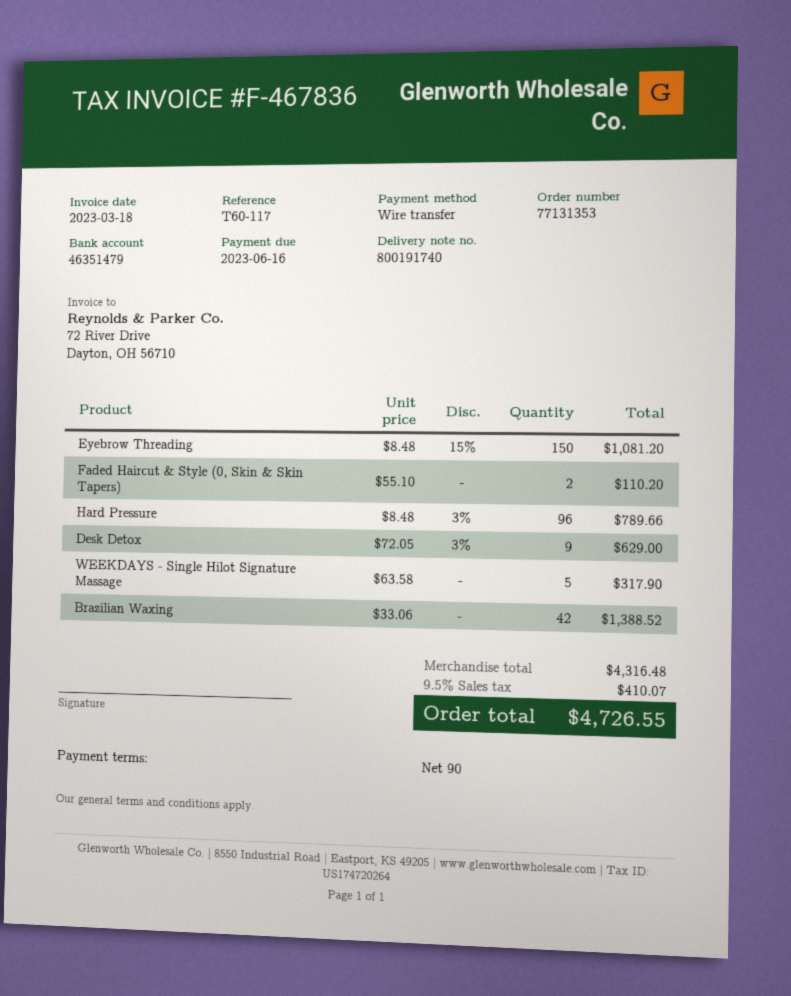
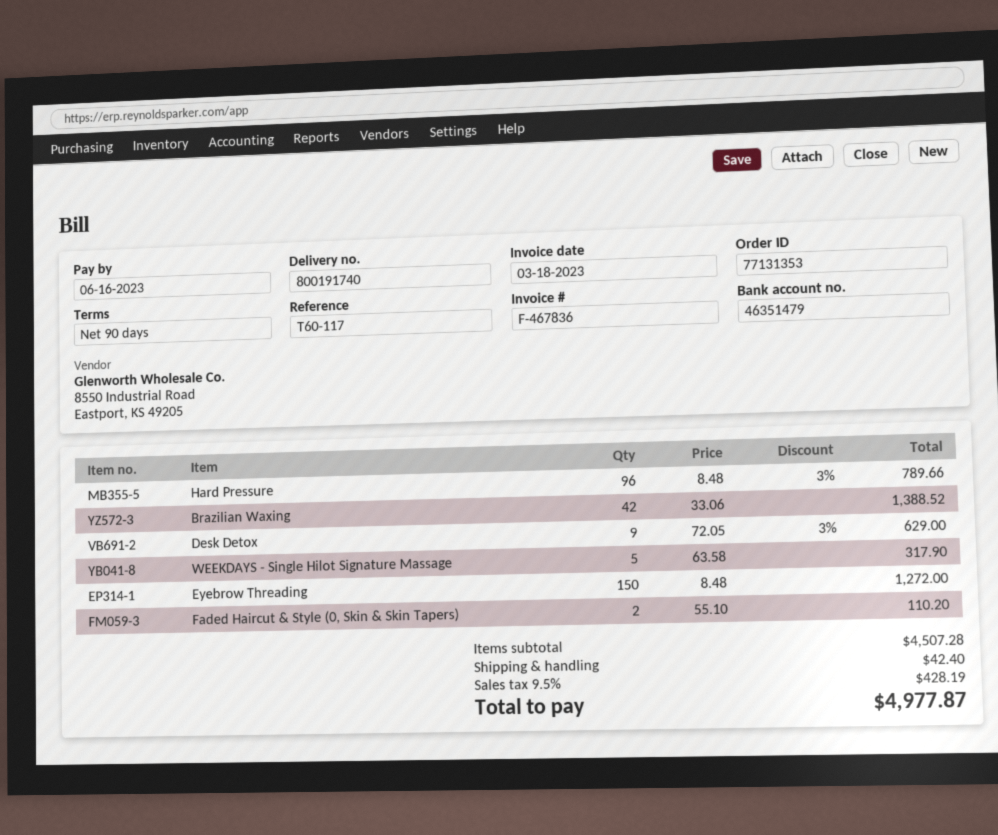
Eyebrow Threading: 150 x 8.48 - 15% = 1081.20 -> 150 x 8.48 = 1272.00
subtotal: 4316.48 -> 4507.28
shipping: none -> 42.40
tax: 9.5% = 410.07 -> 9.5% = 428.19
total: 4726.55 -> 4977.87

